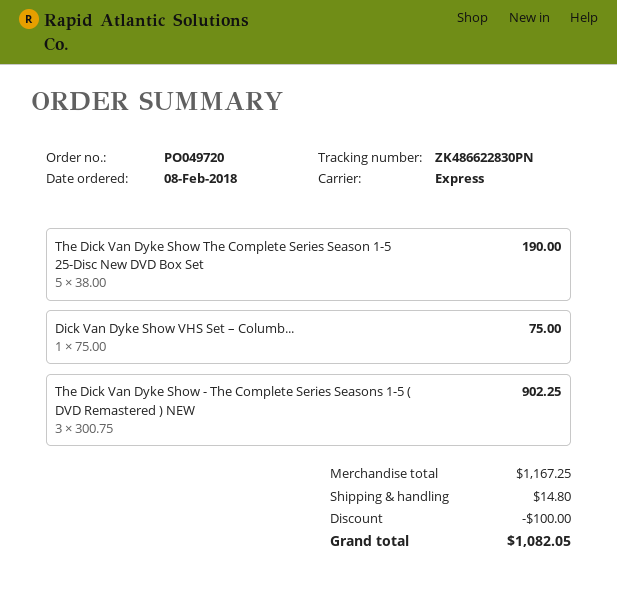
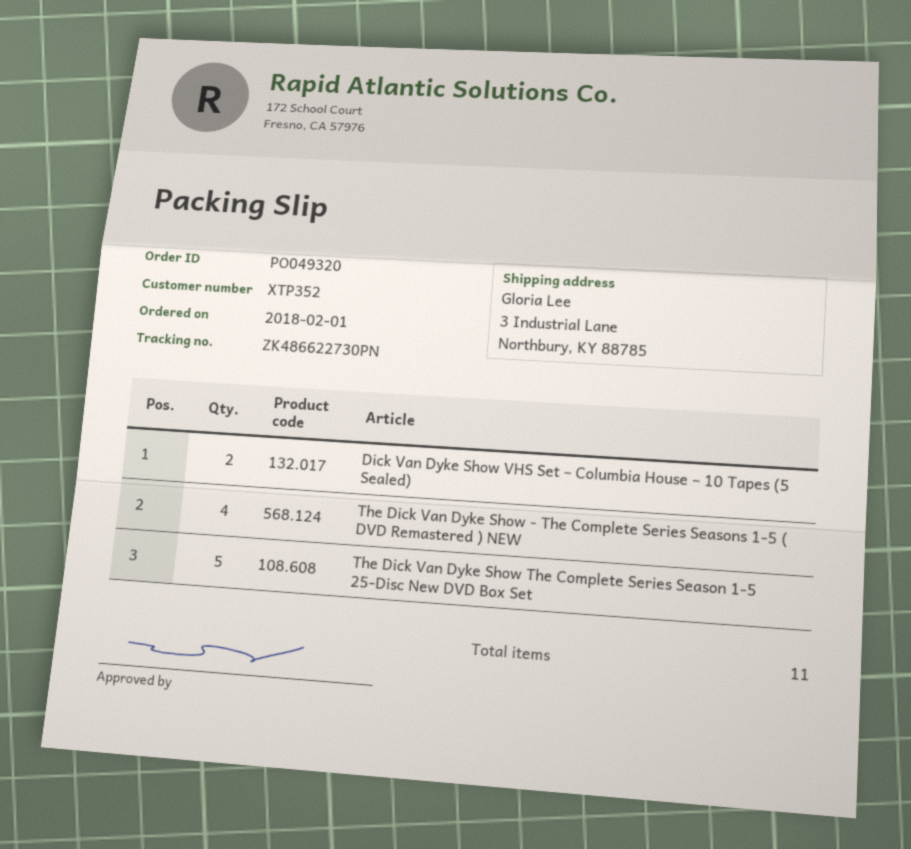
order number: PO049720 -> PO049320
order date: 2018-02-08 -> 2018-02-01
tracking number: ZK486622830PN -> ZK486622730PN
Dick Van Dyke Show VHS Set – Columb...: 1 -> 2
The Dick Van Dyke Show - The Complete Series Seasons 1-5 ( DVD Remastered ) NEW: 3 -> 4

